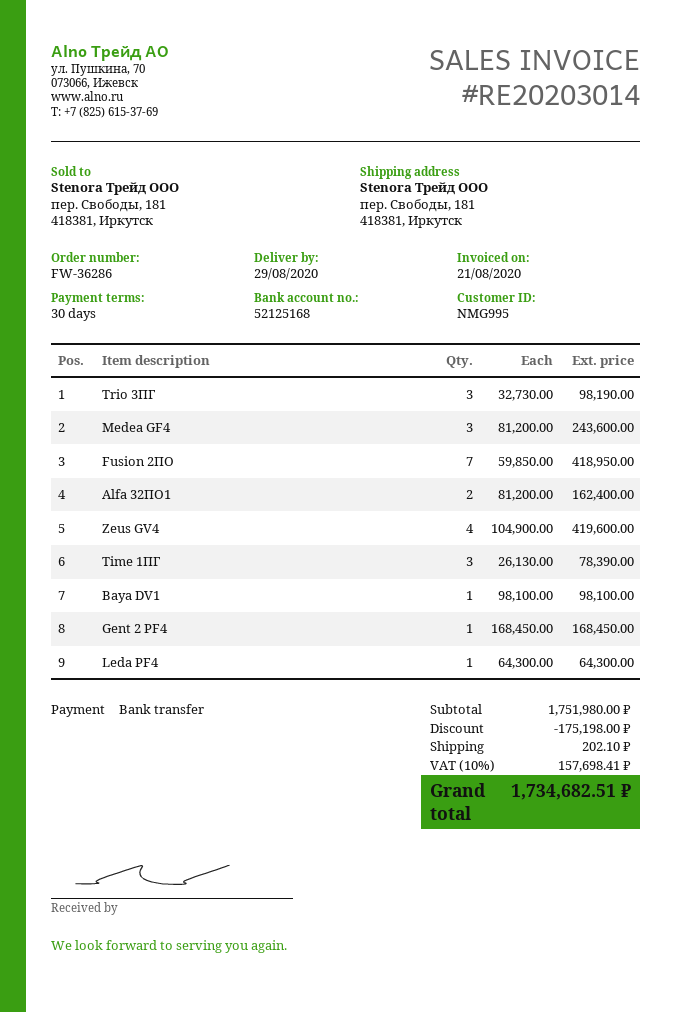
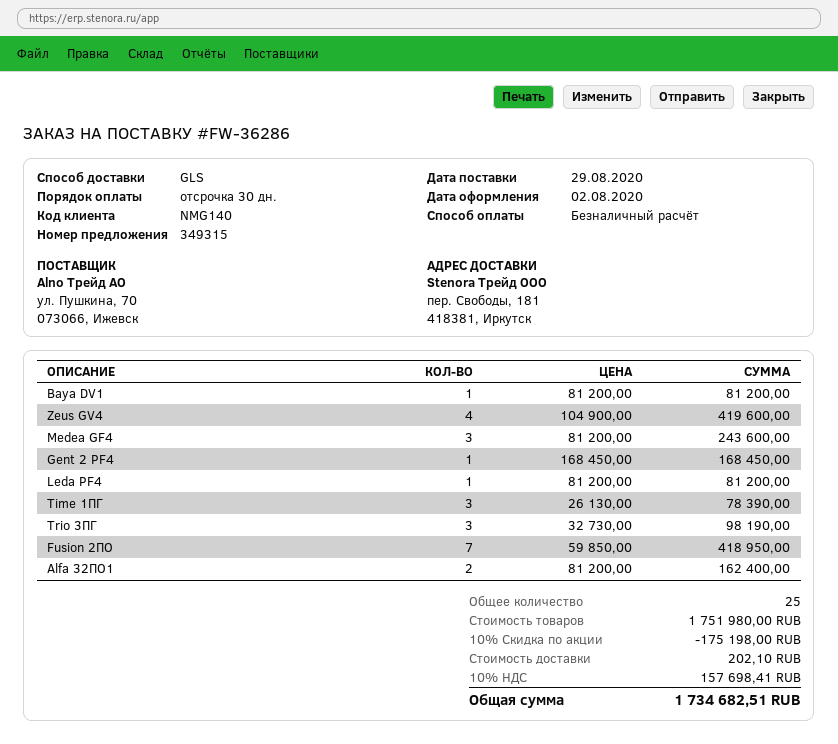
customer number: NMG995 -> NMG140
Baya DV1: 1 x 98100.00 = 98100.00 -> 1 x 81200.00 = 81200.00
Leda PF4: 1 x 64300.00 = 64300.00 -> 1 x 81200.00 = 81200.00

